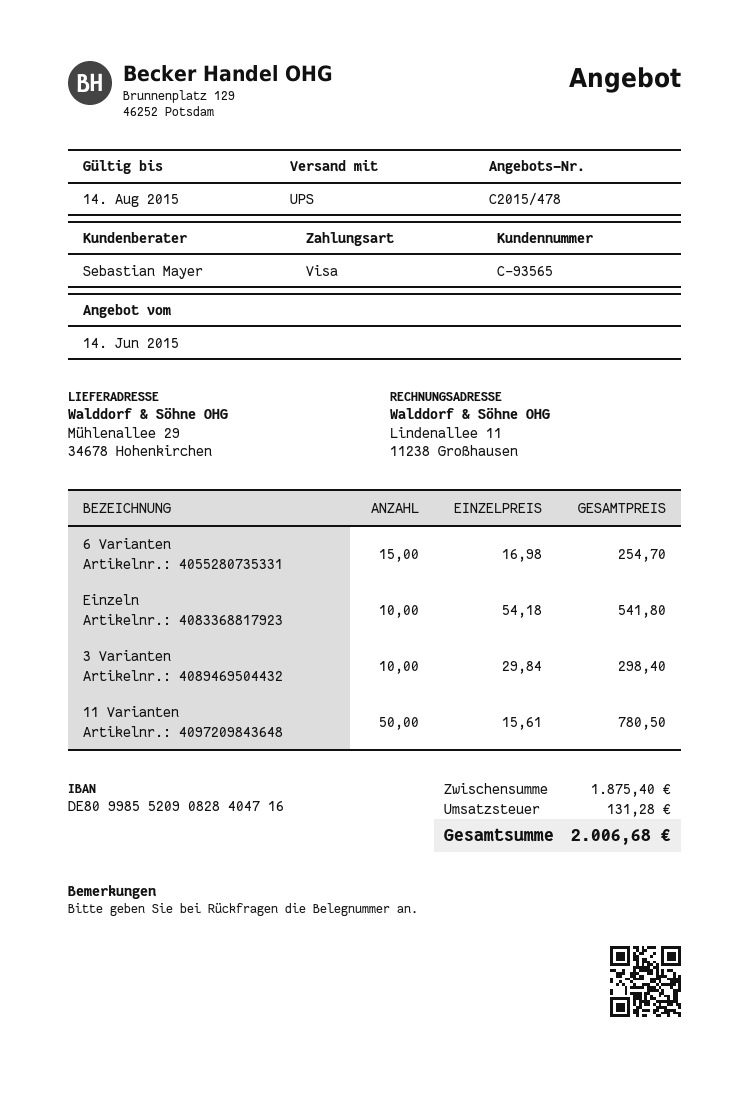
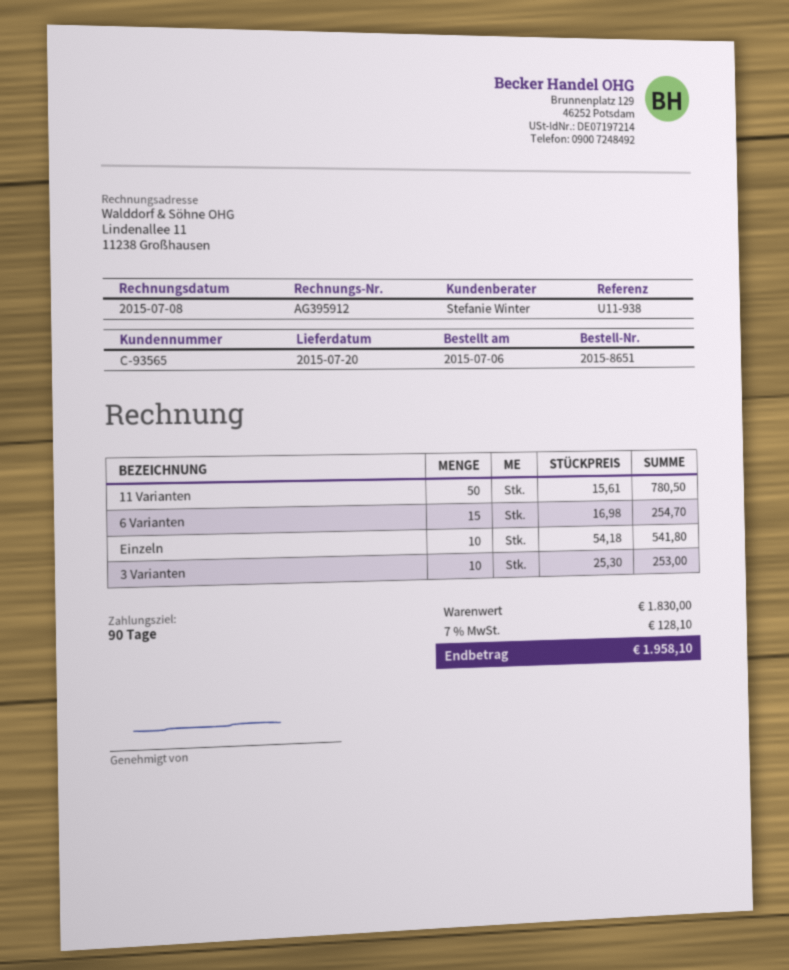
sales rep: Sebastian Mayer -> Stefanie Winter
3 Varianten: 10 x 29.84 = 298.40 -> 10 x 25.30 = 253.00
subtotal: 1875.40 -> 1830.00
tax: 131.28 -> 128.10
total: 2006.68 -> 1958.10

